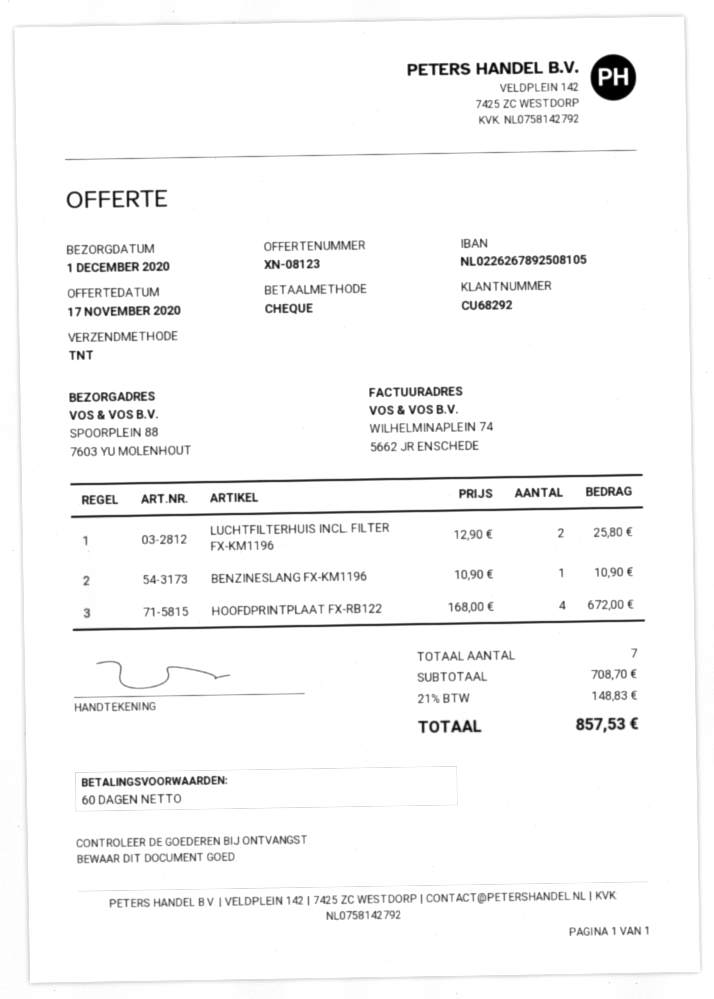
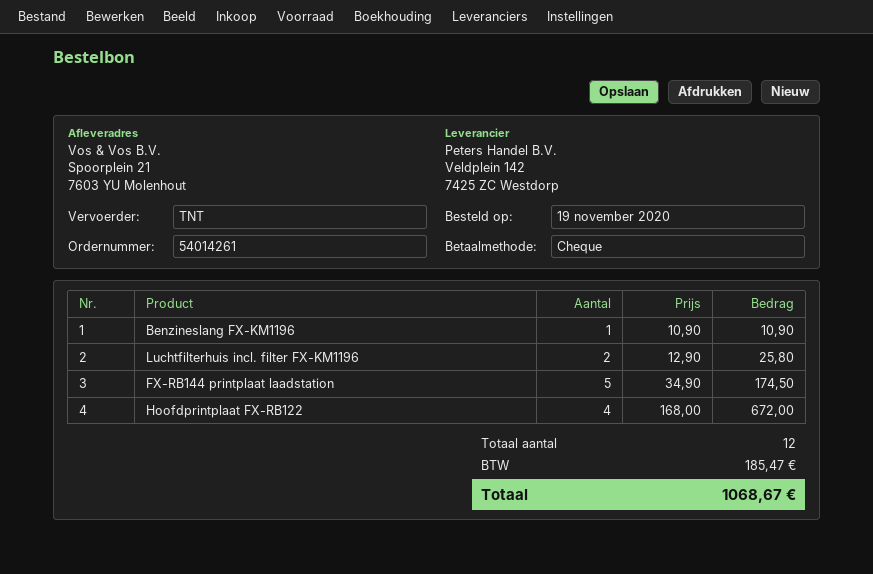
ship to: SPOORPLEIN 88, 7603 YU MOLENHOUT -> Spoorplein 21, 7603 YU Molenhout
FX-RB144 printplaat laadstation: none -> 5 x 34.90 = 174.50
total quantity: 7 -> 12
tax: 148.83 -> 185.47
total: 857.53 -> 1068.67

